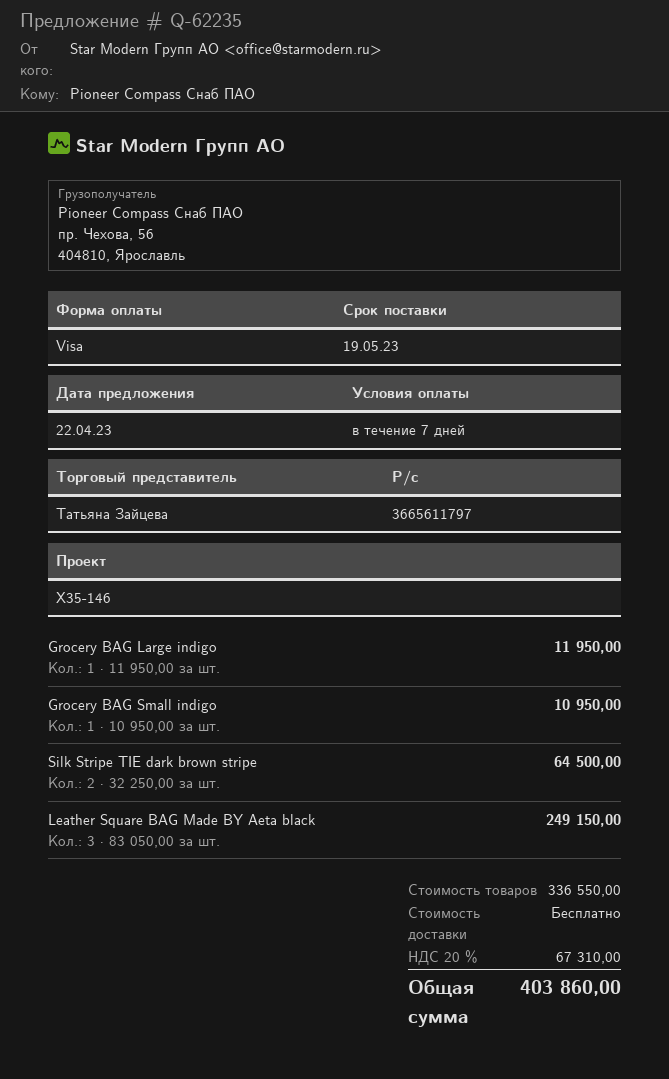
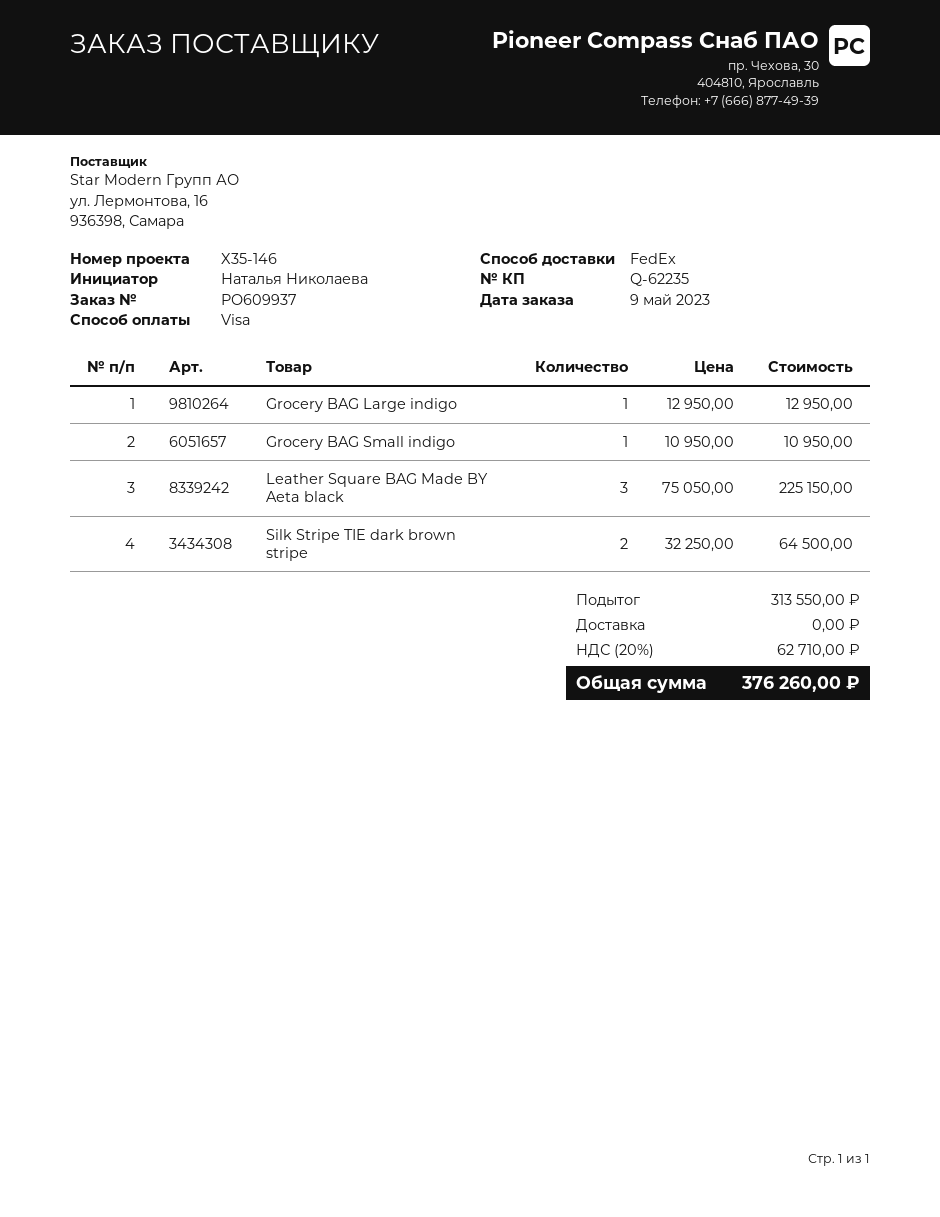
Grocery BAG Large indigo: 1 x 11950.00 = 11950.00 -> 1 x 12950.00 = 12950.00
Leather Square BAG Made BY Aeta black: 3 x 83050.00 = 249150.00 -> 3 x 75050.00 = 225150.00
subtotal: 336550.00 -> 313550.00
tax: 20% = 67310.00 -> 20% = 62710.00
total: 403860.00 -> 376260.00

